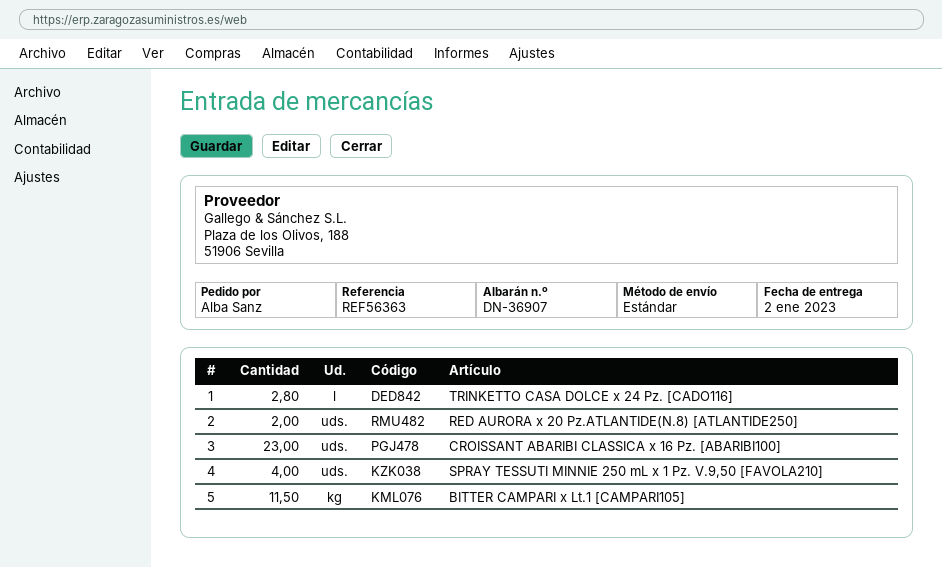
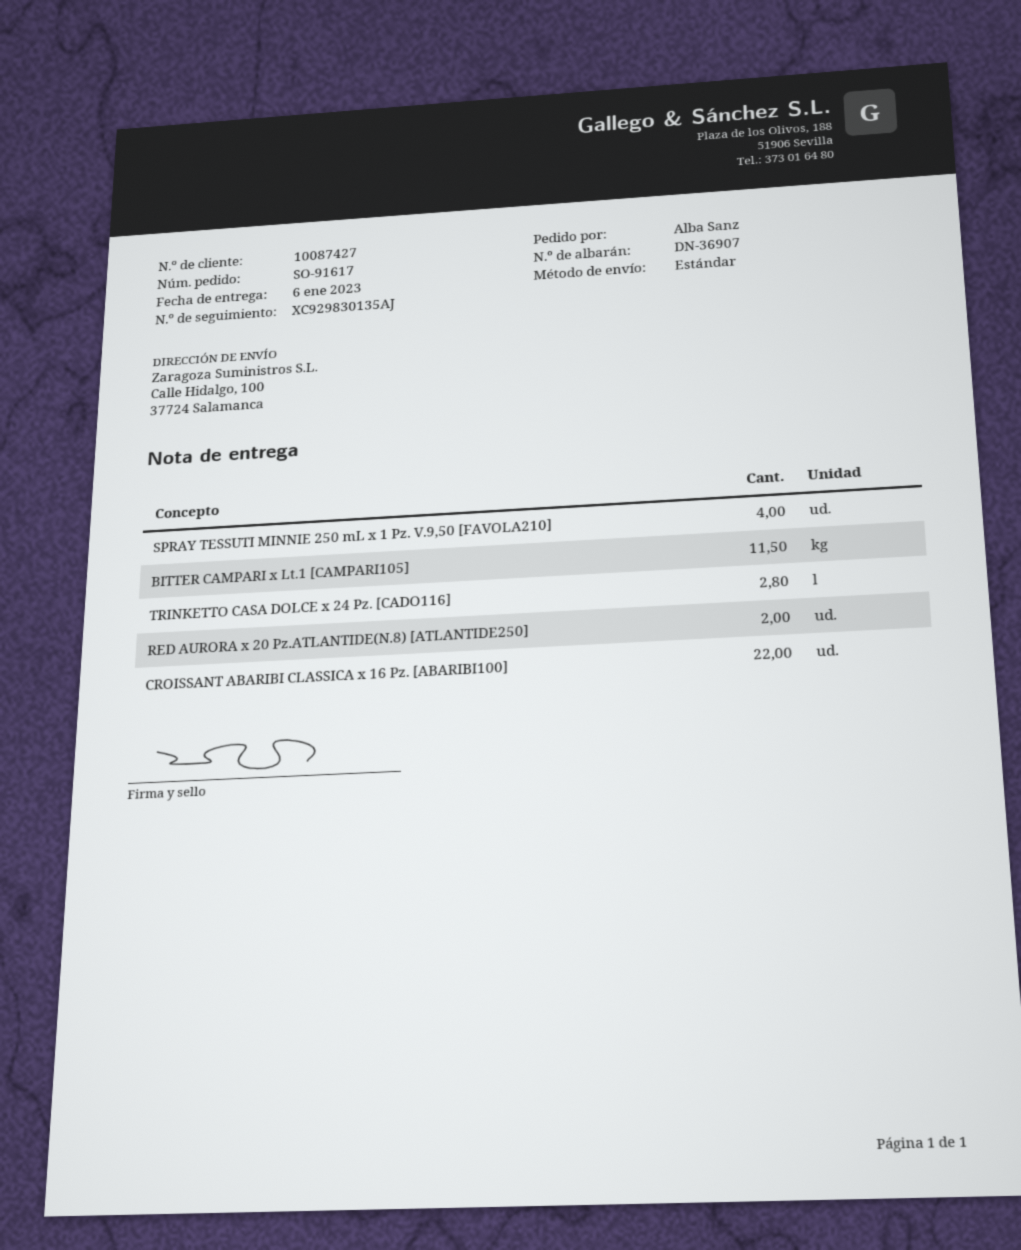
delivery date: 2023-01-02 -> 2023-01-06
CROISSANT ABARIBI CLASSICA x 16 Pz. [ABARIBI100]: 23 -> 22

